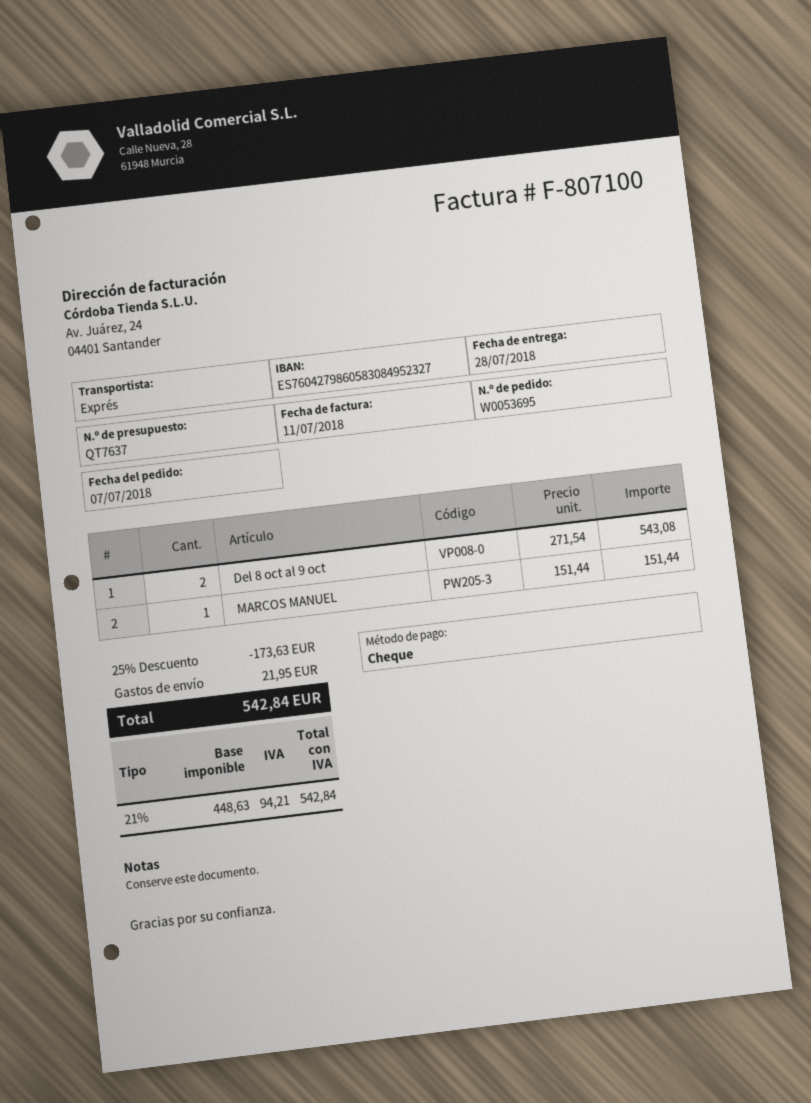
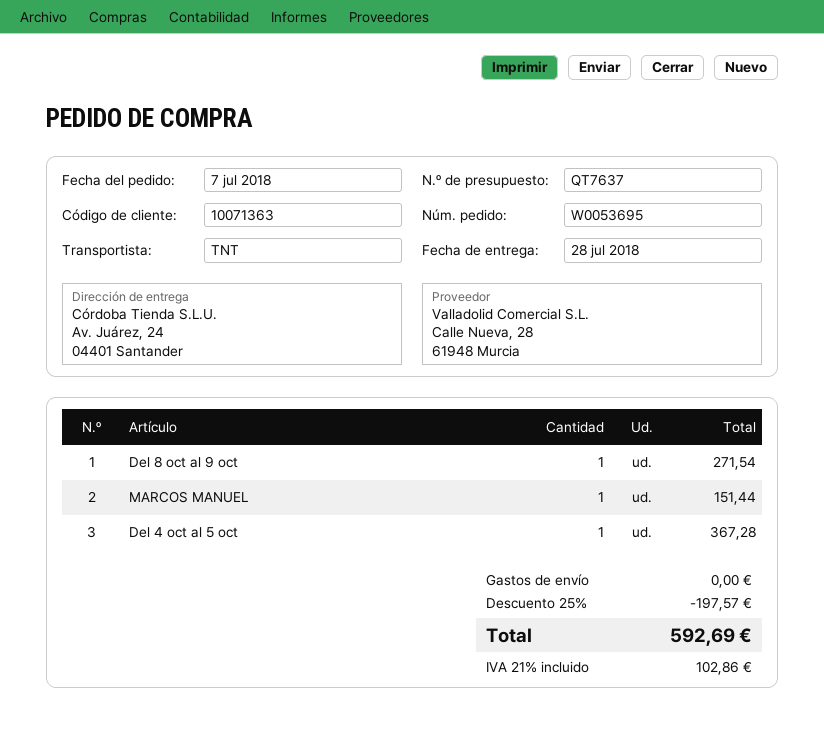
shipping method: express -> TNT
Del 8 oct al 9 oct: 2 for 543.08 -> 1 for 271.54
Del 4 oct al 5 oct: none -> 1 for 367.28
discount: 25% = 173.63 -> 25% = 197.57
shipping: 21.95 -> 0.00
tax: 21% = 94.21 -> 21% = 102.86
total: 542.84 -> 592.69

